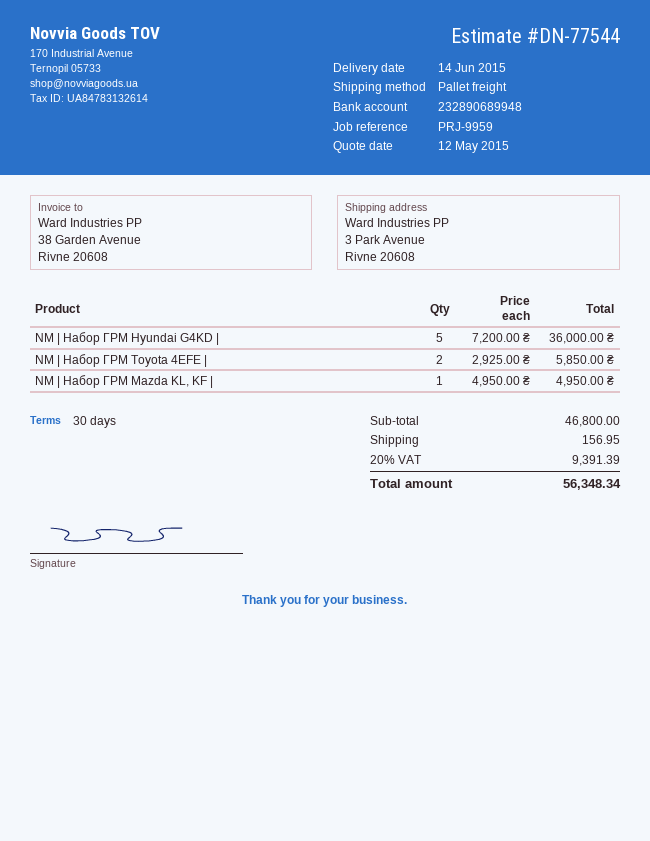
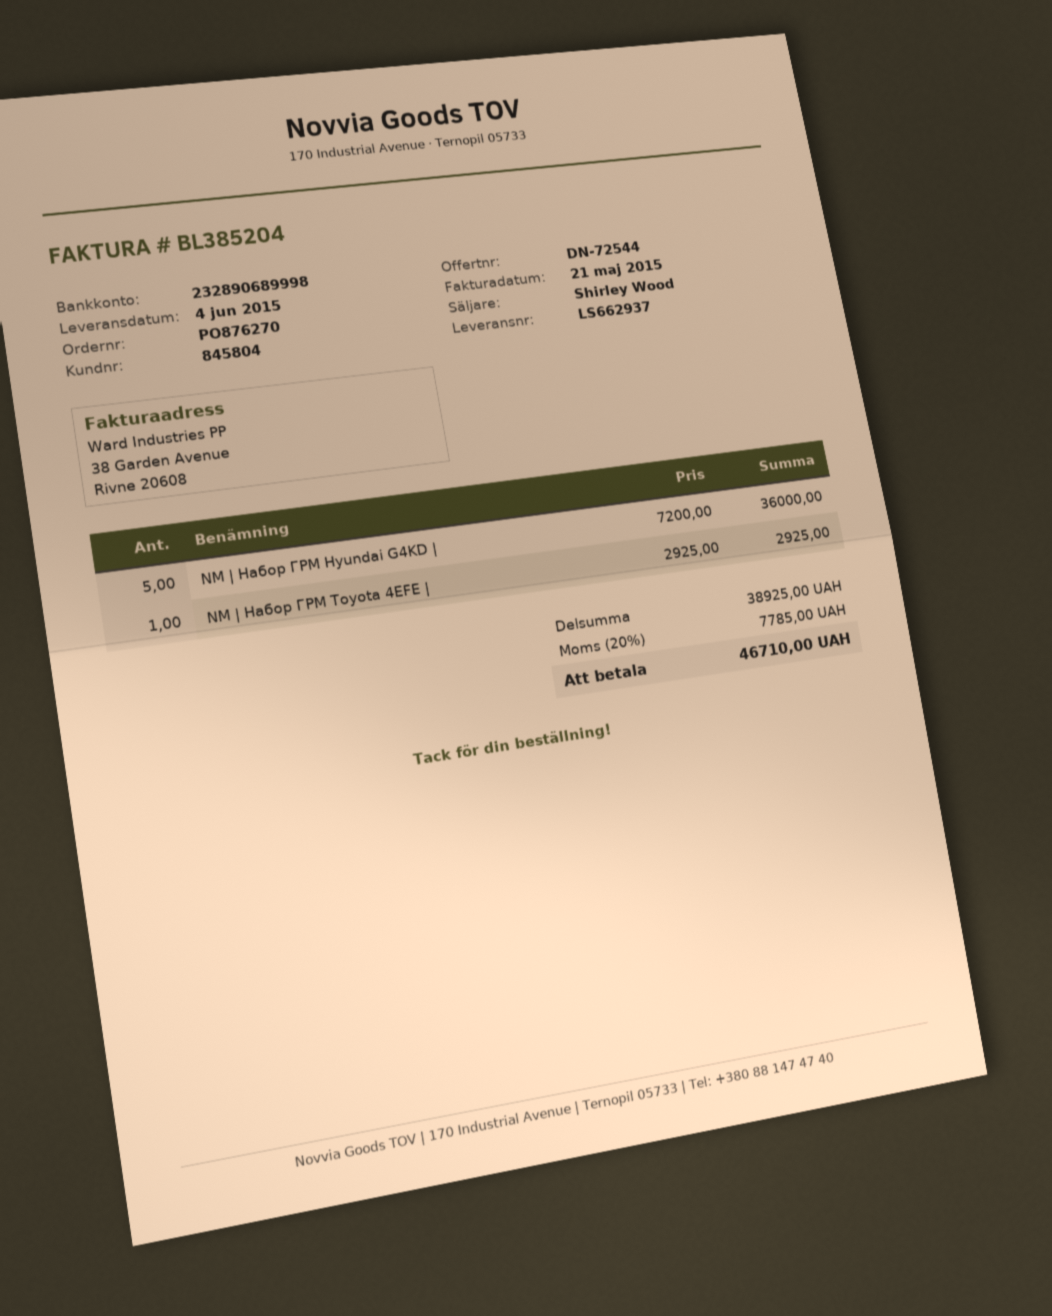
quote number: DN-77544 -> DN-72544
delivery date: 2015-06-14 -> 2015-06-04
bank account: 232890689948 -> 232890689998
NM | Набор ГРМ Toyota 4EFE |: 2 x 2925.00 = 5850.00 -> 1 x 2925.00 = 2925.00
NM | Набор ГРМ Mazda KL, KF |: 1 x 4950.00 = 4950.00 -> none
subtotal: 46800.00 -> 38925.00
shipping: 156.95 -> none
tax: 20% = 9391.39 -> 20% = 7785.00
total: 56348.34 -> 46710.00

